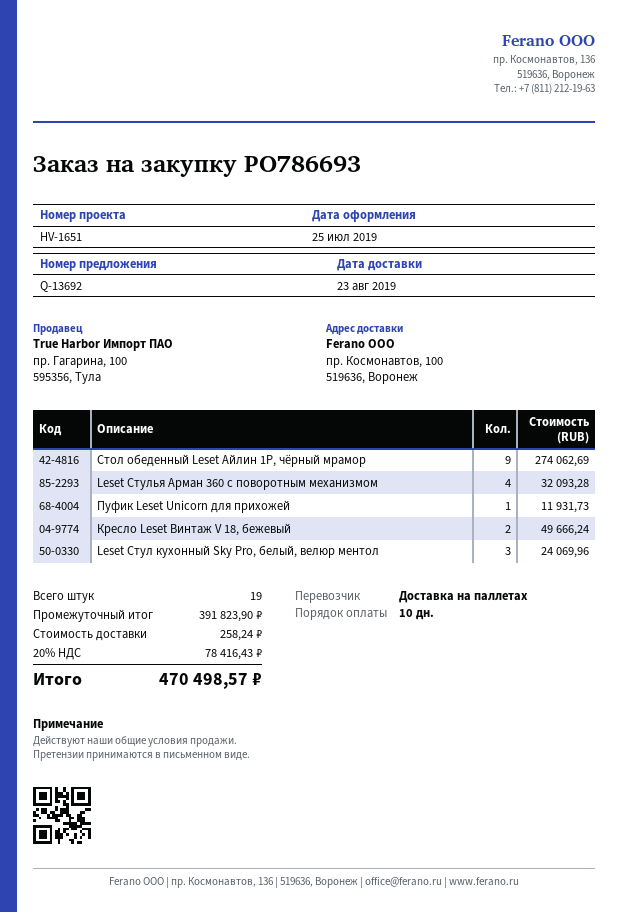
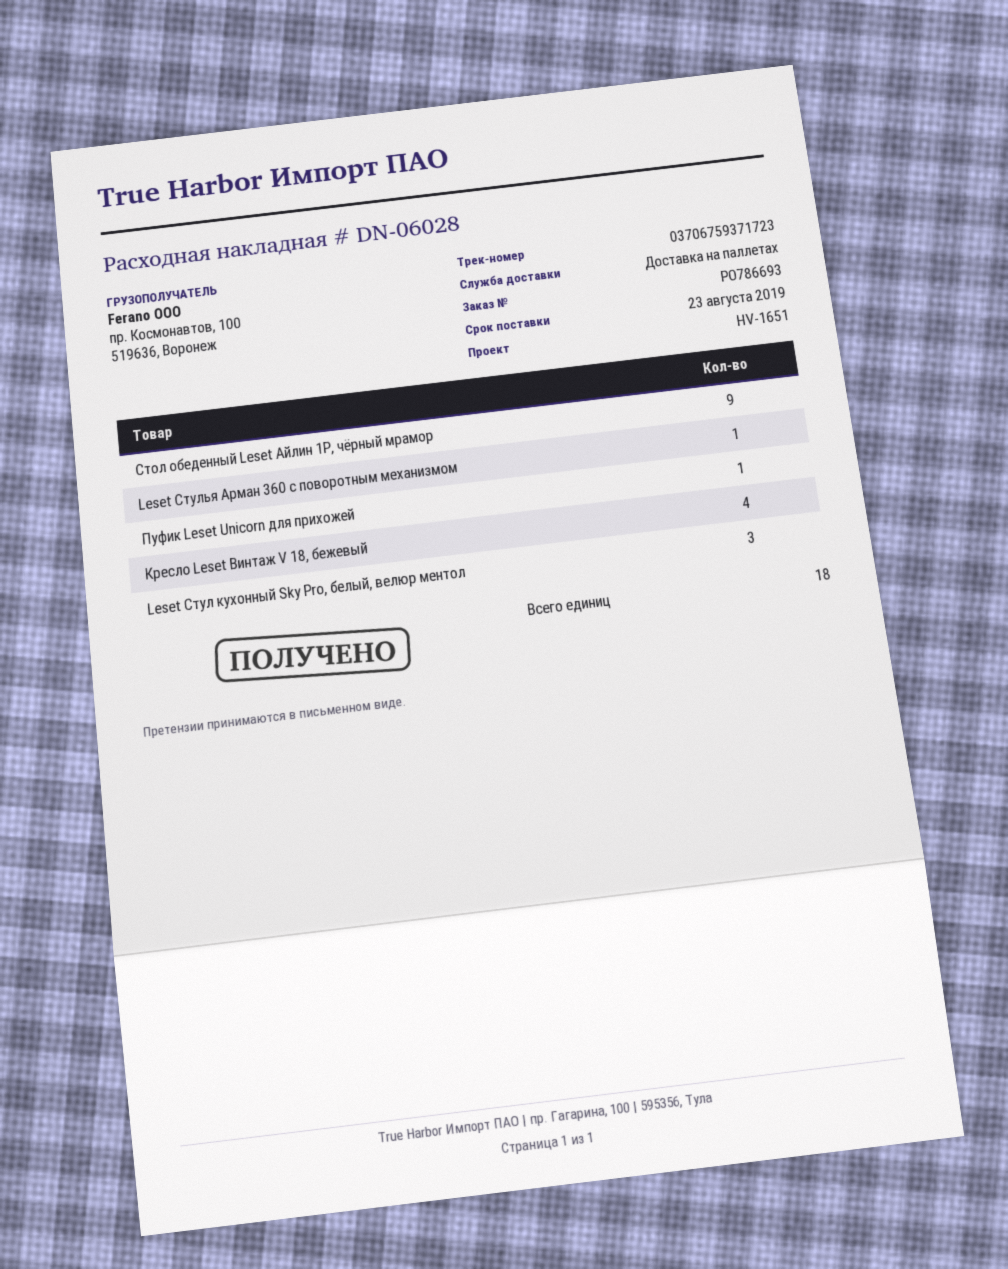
Leset Стулья Арман 360 с поворотным механизмом: 4 -> 1
Кресло Leset Винтаж V 18, бежевый: 2 -> 4
total quantity: 19 -> 18

